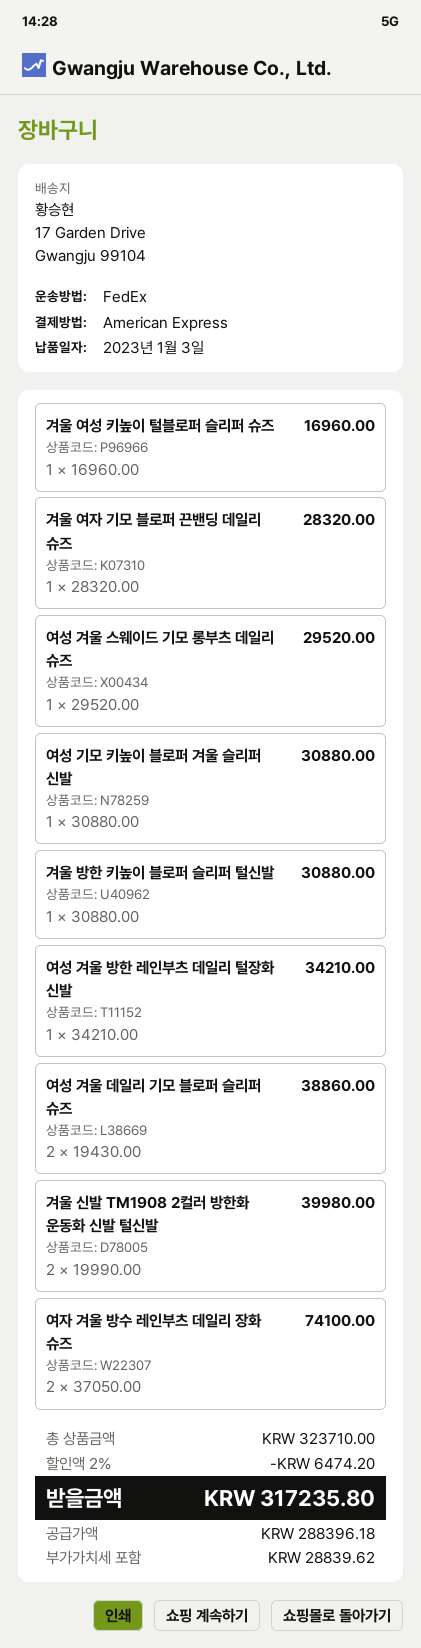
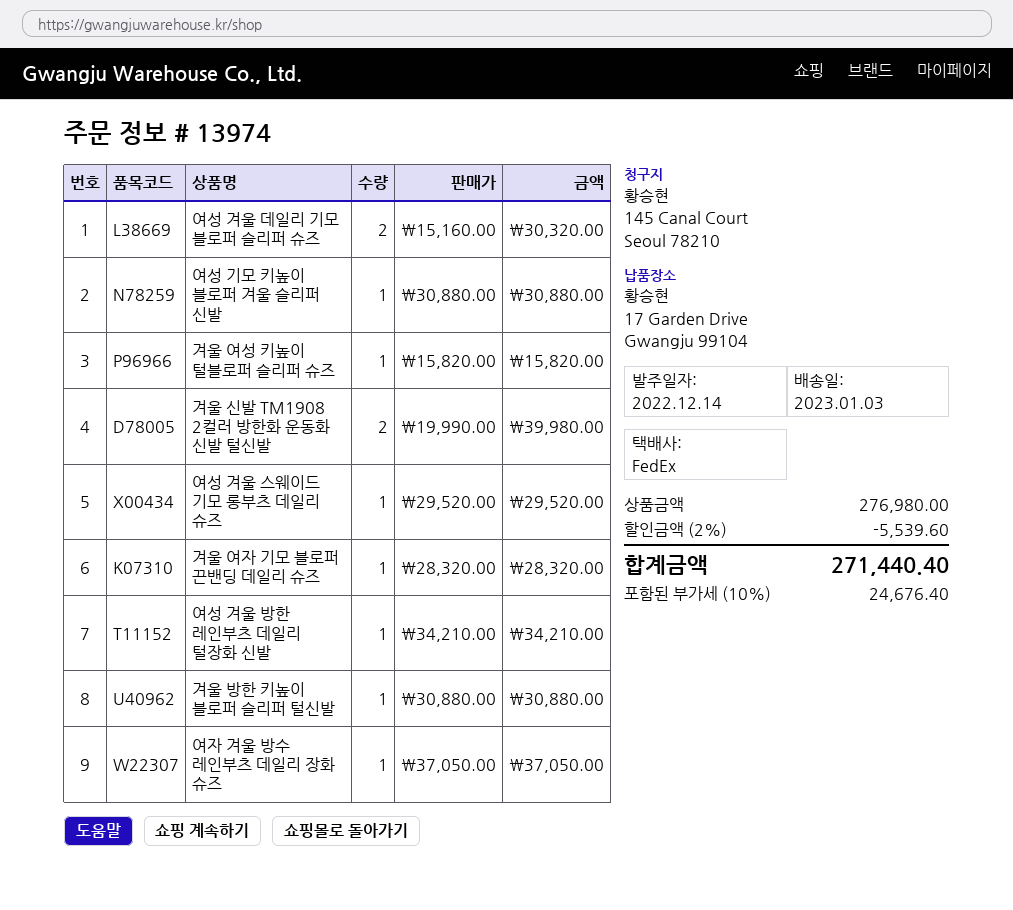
겨울 여성 키높이 털블로퍼 슬리퍼 슈즈: 1 x 16960.00 = 16960.00 -> 1 x 15820.00 = 15820.00
여성 겨울 데일리 기모 블로퍼 슬리퍼 슈즈: 2 x 19430.00 = 38860.00 -> 2 x 15160.00 = 30320.00
여자 겨울 방수 레인부츠 데일리 장화 슈즈: 2 x 37050.00 = 74100.00 -> 1 x 37050.00 = 37050.00
subtotal: 323710.00 -> 276980.00
discount: 2% = 6474.20 -> 2% = 5539.60
tax: 28839.62 -> 24676.40
total: 317235.80 -> 271440.40

